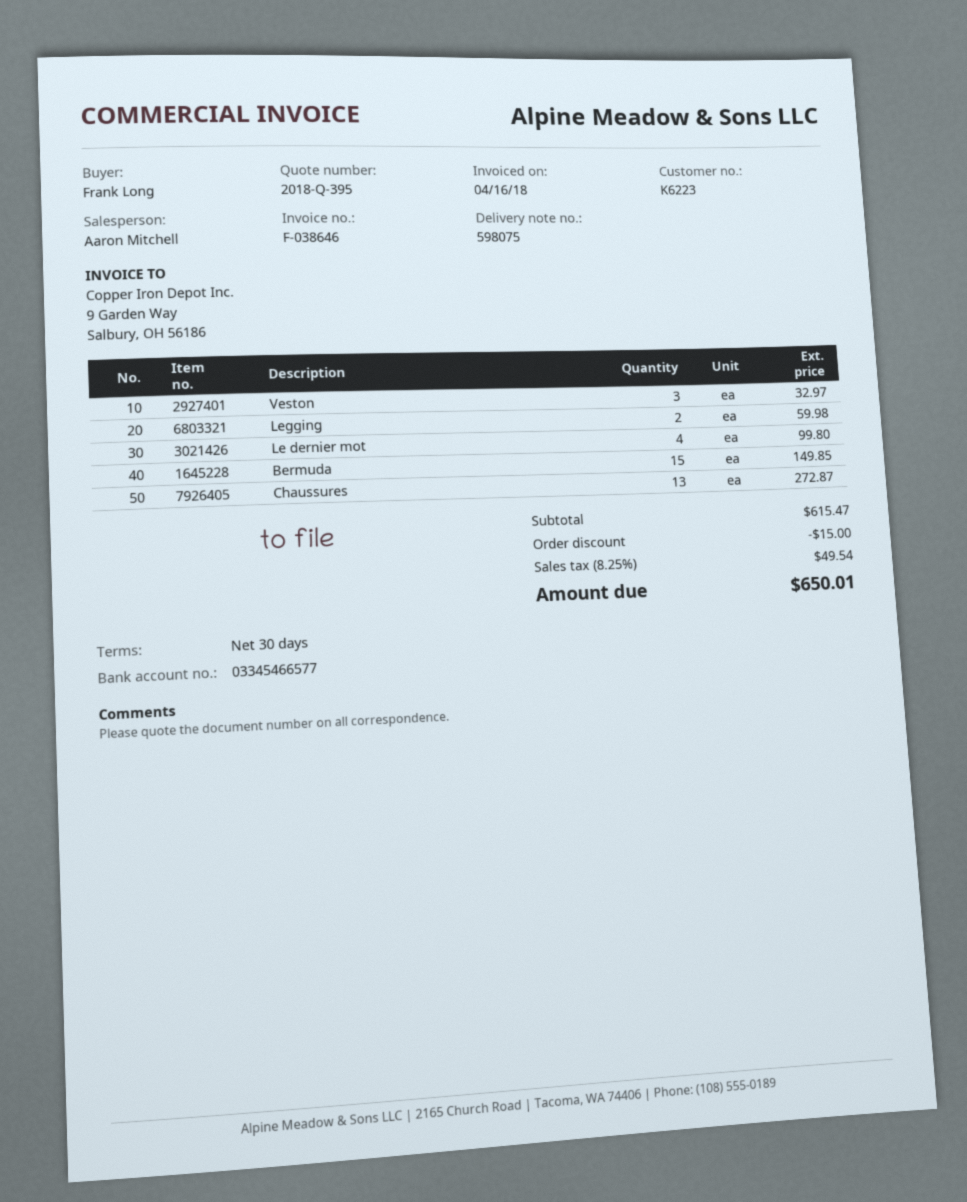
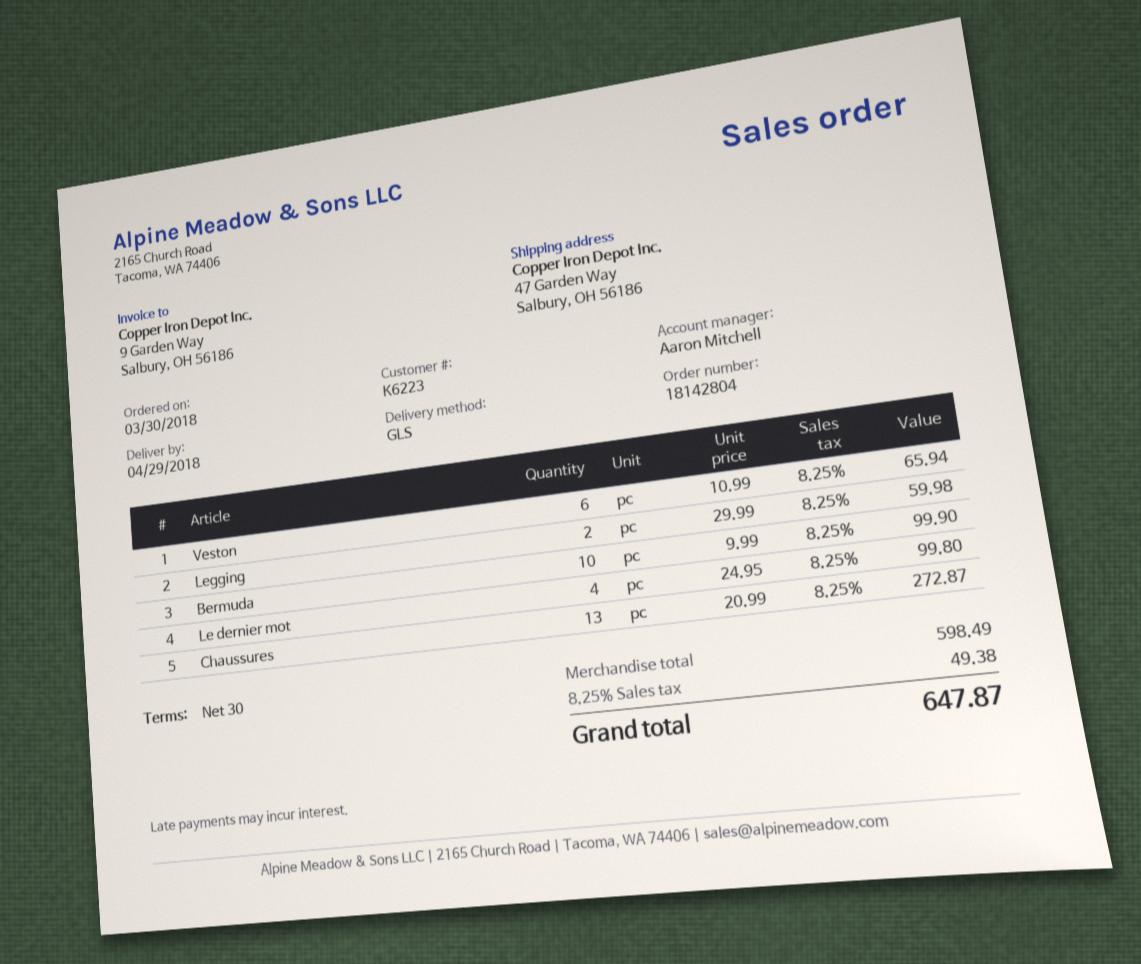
Veston: 3 for 32.97 -> 6 for 65.94
Bermuda: 15 for 149.85 -> 10 for 99.90
subtotal: 615.47 -> 598.49
discount: 15.00 -> none
tax: 8.25% = 49.54 -> 8.25% = 49.38
total: 650.01 -> 647.87

